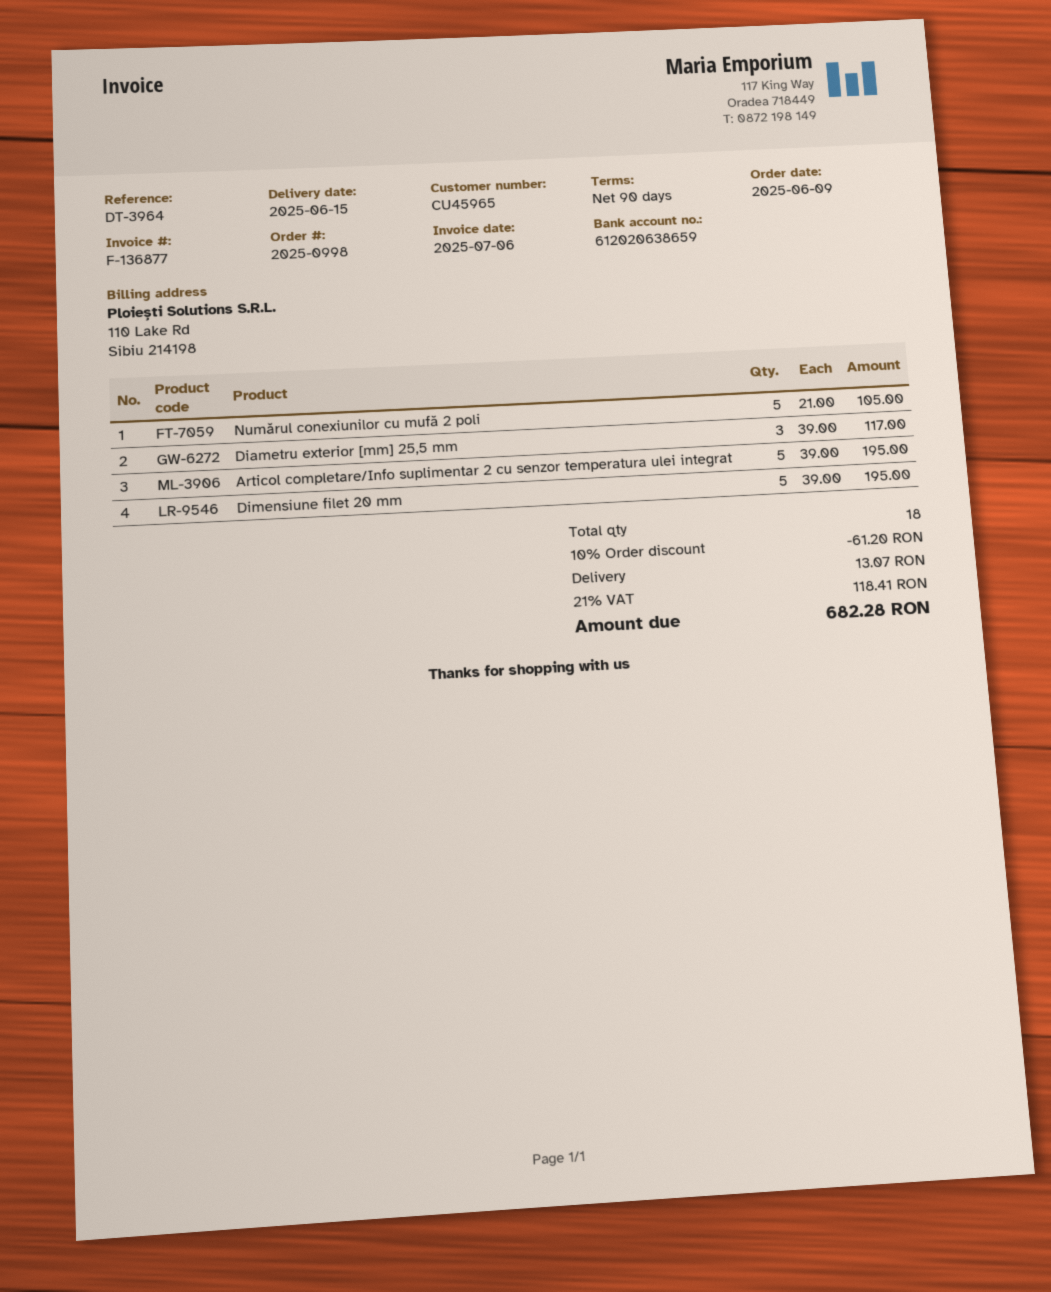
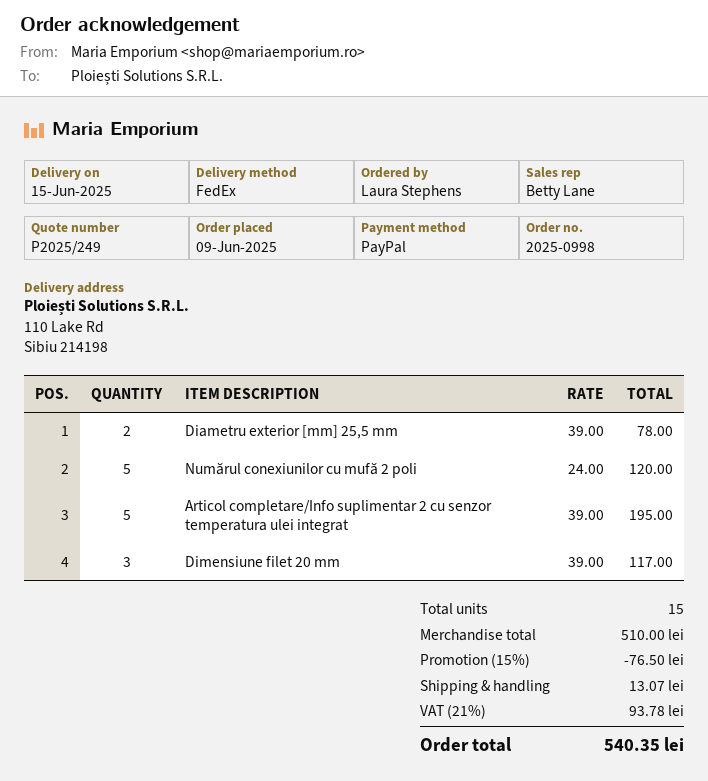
Numărul conexiunilor cu mufă 2 poli: 5 x 21.00 = 105.00 -> 5 x 24.00 = 120.00
Diametru exterior [mm] 25,5 mm: 3 x 39.00 = 117.00 -> 2 x 39.00 = 78.00
Dimensiune filet 20 mm: 5 x 39.00 = 195.00 -> 3 x 39.00 = 117.00
total quantity: 18 -> 15
discount: 10% = 61.20 -> 15% = 76.50
tax: 21% = 118.41 -> 21% = 93.78
total: 682.28 -> 540.35

